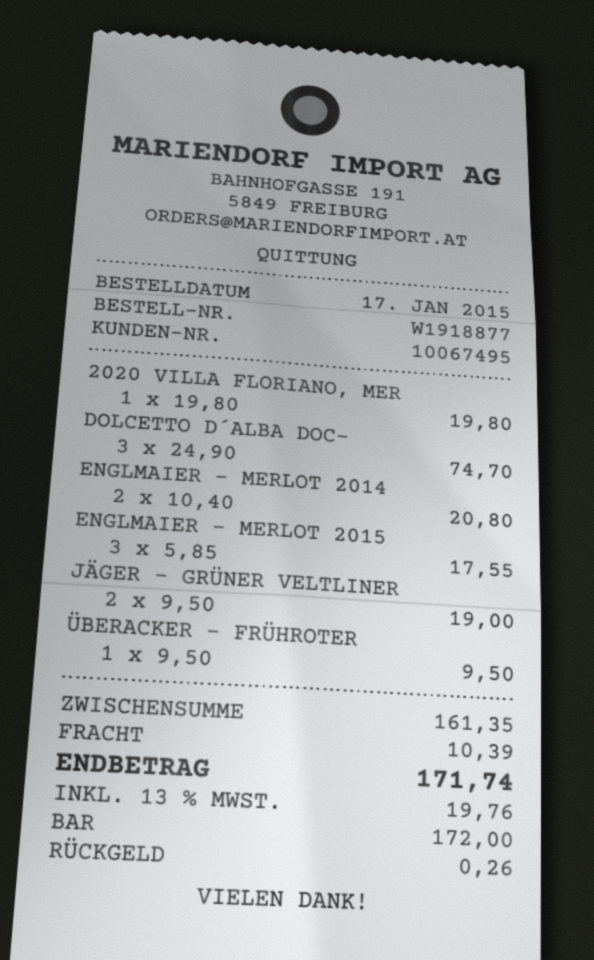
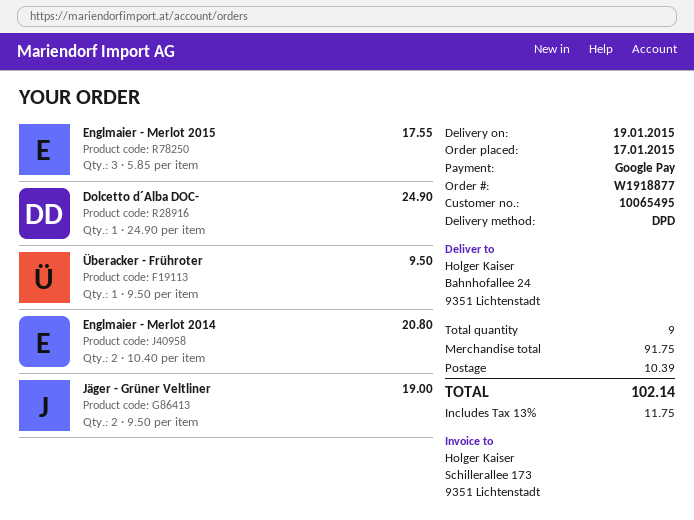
customer number: 10067495 -> 10065495
payment method: cash -> Google Pay
2020 VILLA FLORIANO, MER: 1 x 19.80 = 19.80 -> none
DOLCETTO D´ALBA DOC-: 3 x 24.90 = 74.70 -> 1 x 24.90 = 24.90
subtotal: 161.35 -> 91.75
tax: 13% = 19.76 -> 13% = 11.75
total: 171.74 -> 102.14

